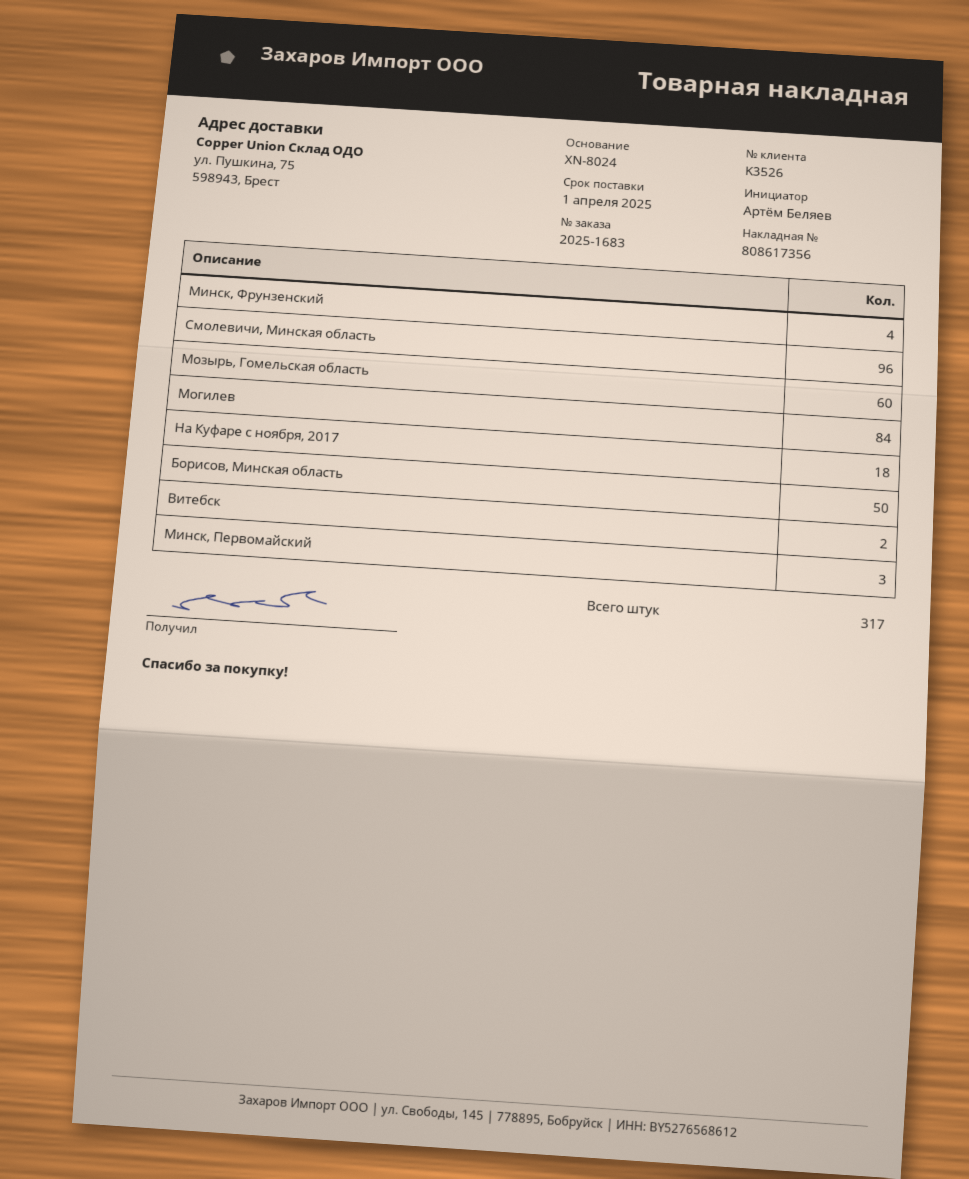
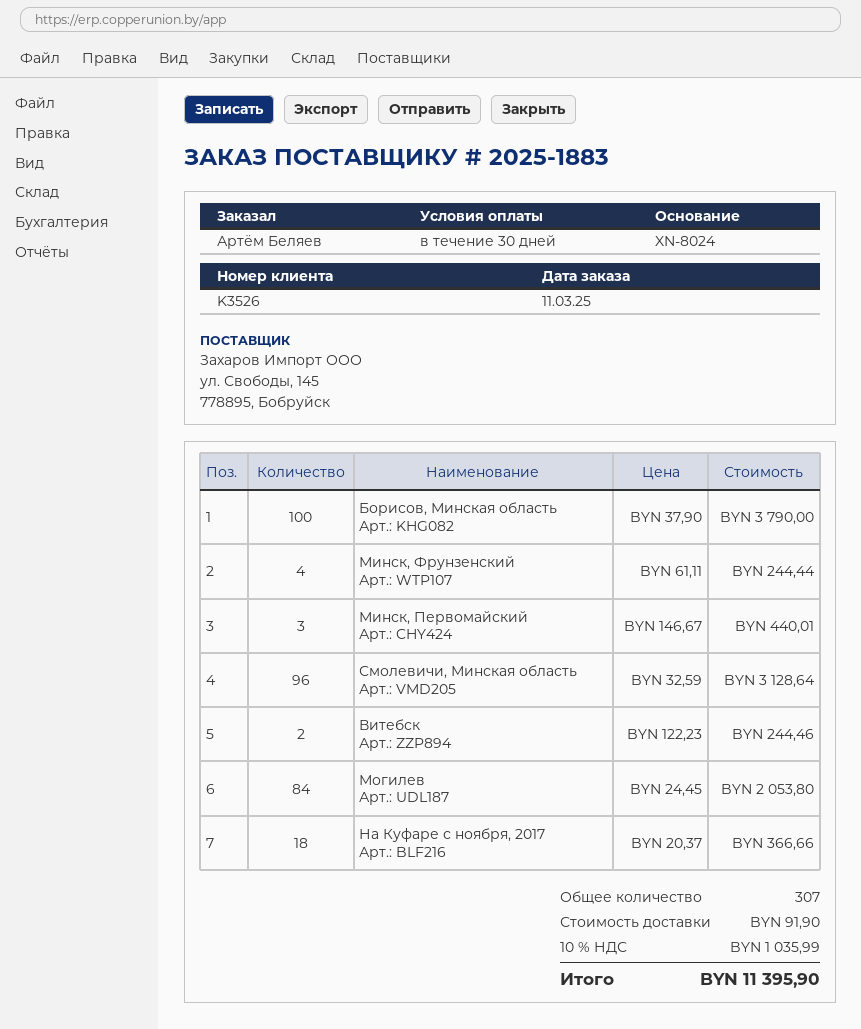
order number: 2025-1683 -> 2025-1883
Мозырь, Гомельская область: 60 -> none
Борисов, Минская область: 50 -> 100
total quantity: 317 -> 307

